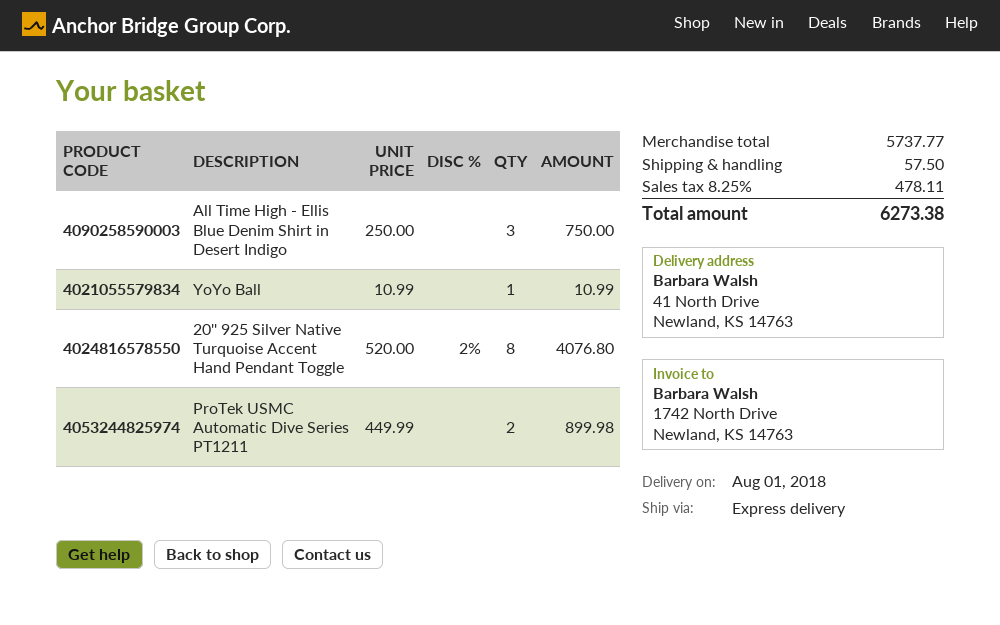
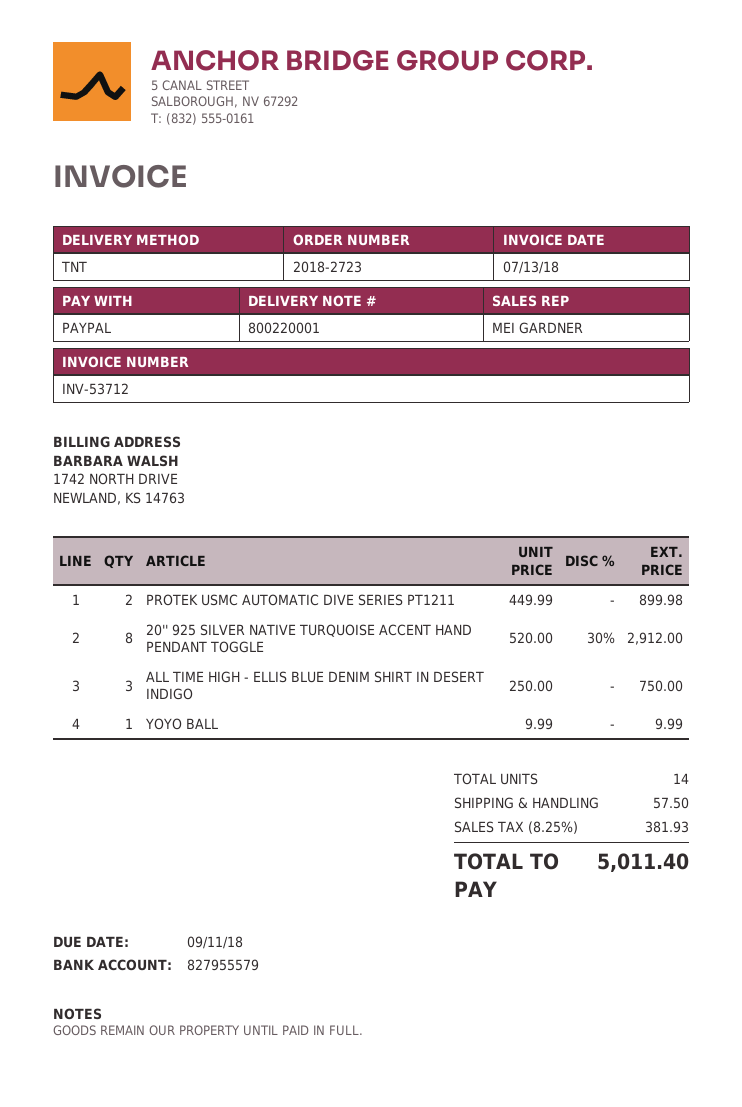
shipping method: express -> TNT
YoYo Ball: 1 x 10.99 = 10.99 -> 1 x 9.99 = 9.99
20'' 925 Silver Native Turquoise Accent Hand Pendant Toggle: 8 x 520.00 - 2% = 4076.80 -> 8 x 520.00 - 30% = 2912.00
tax: 8.25% = 478.11 -> 8.25% = 381.93
total: 6273.38 -> 5011.40

